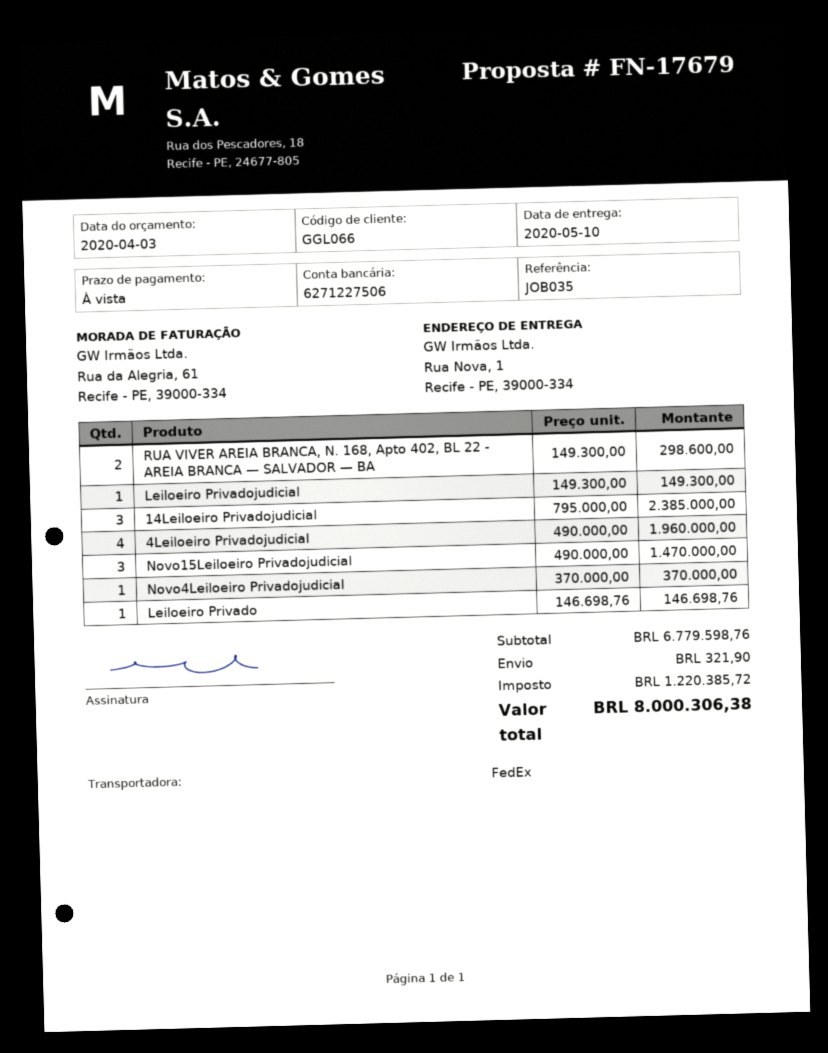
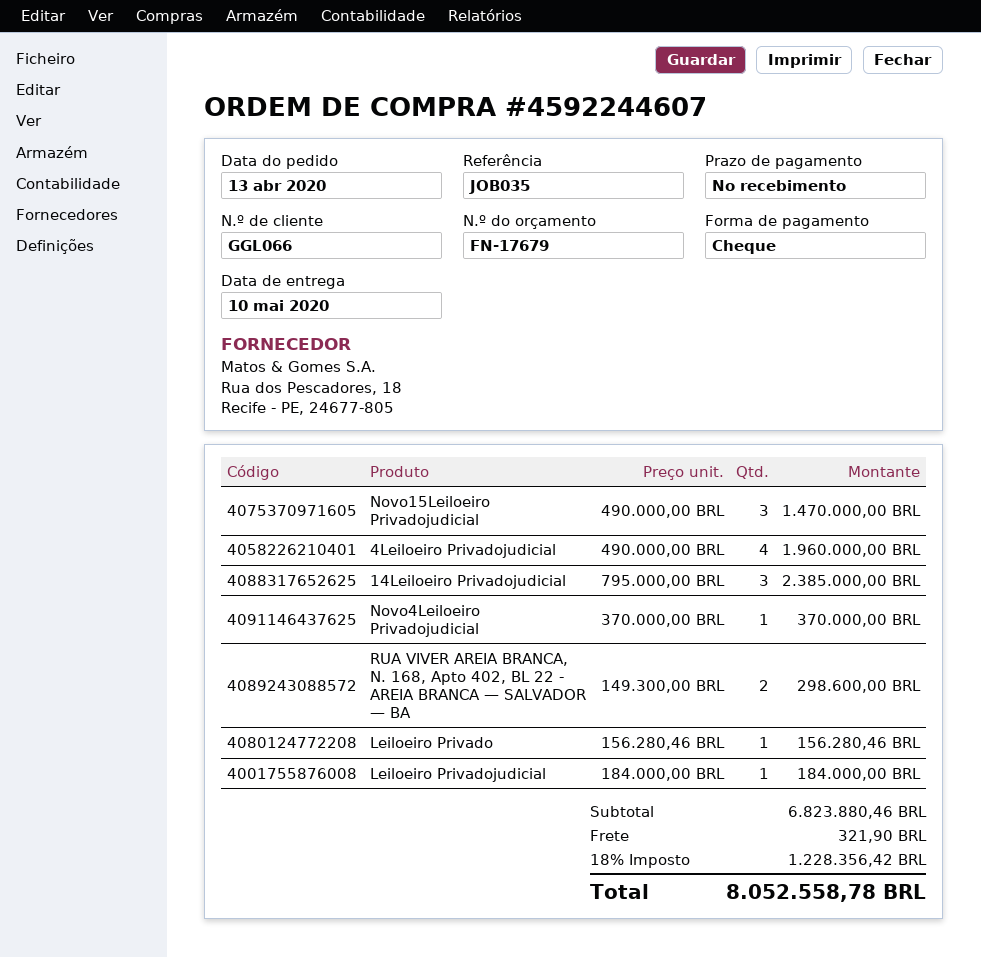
Leiloeiro Privadojudicial: 1 x 149300.00 = 149300.00 -> 1 x 184000.00 = 184000.00
Leiloeiro Privado: 1 x 146698.76 = 146698.76 -> 1 x 156280.46 = 156280.46
subtotal: 6779598.76 -> 6823880.46
tax: 1220385.72 -> 1228356.42
total: 8000306.38 -> 8052558.78

